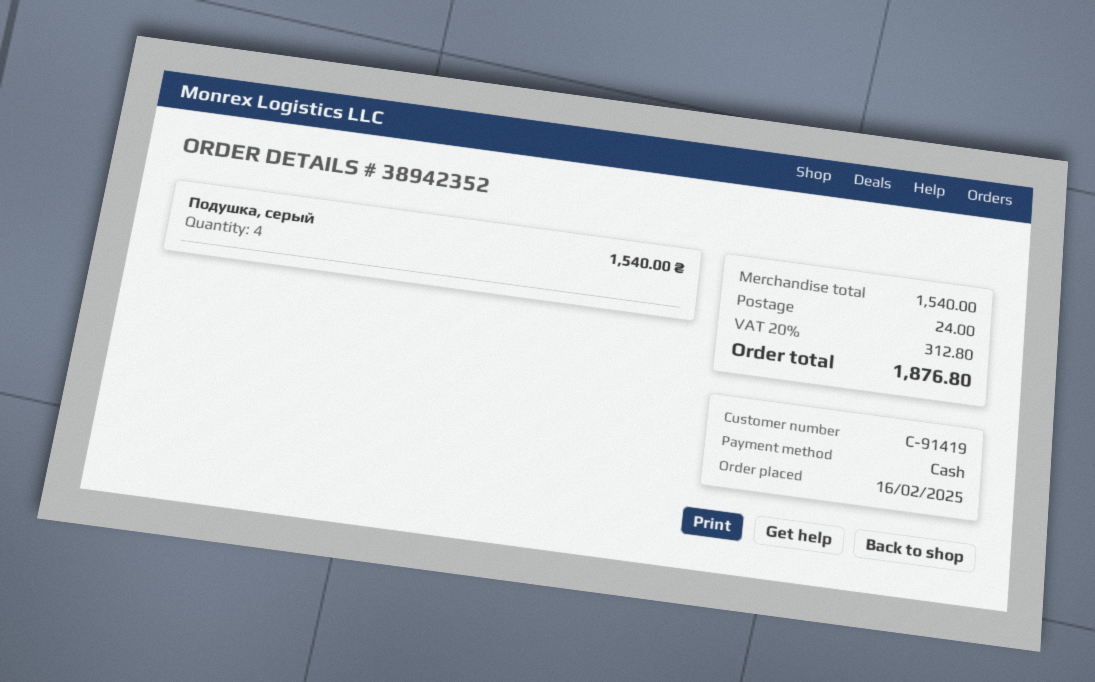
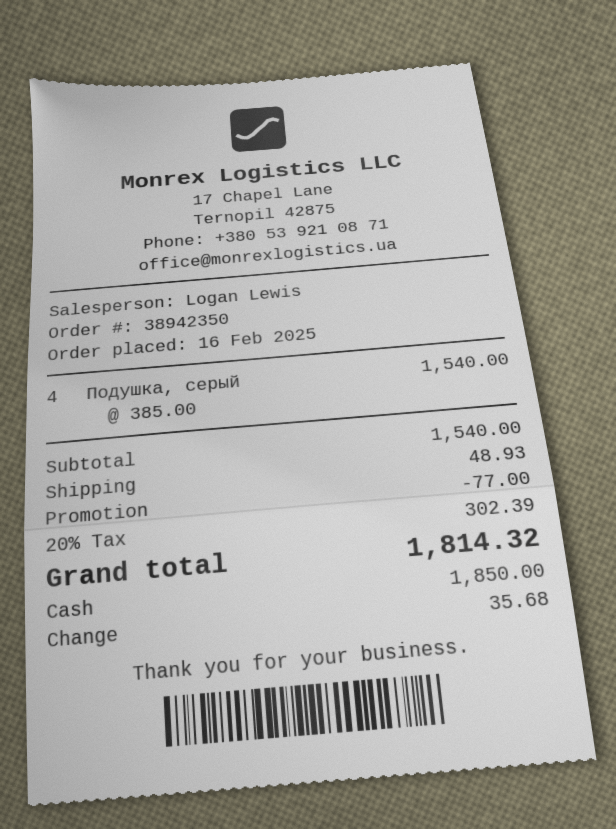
order number: 38942352 -> 38942350
discount: none -> 77.00
shipping: 24.00 -> 48.93
tax: 20% = 312.80 -> 20% = 302.39
total: 1876.80 -> 1814.32

